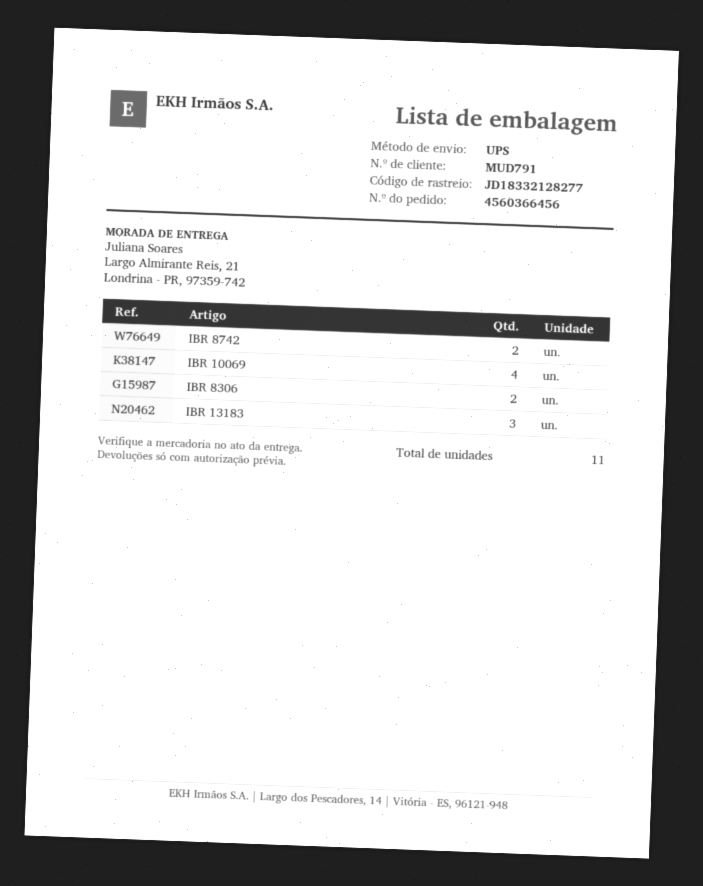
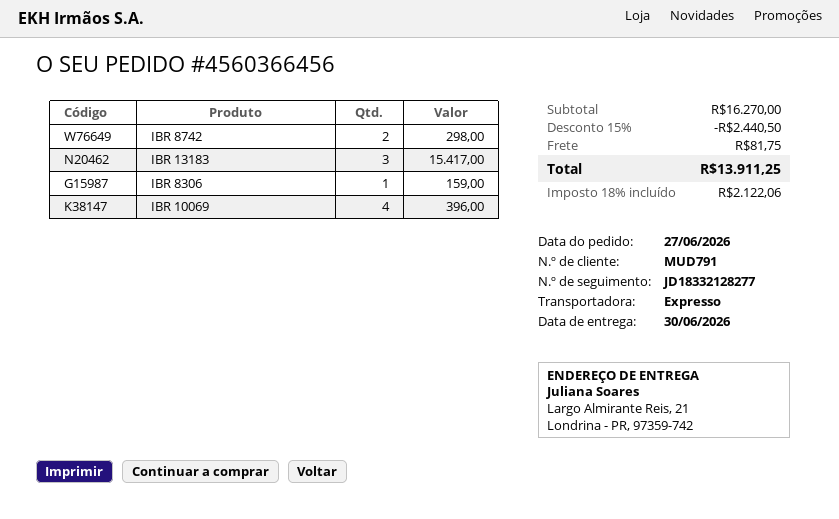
shipping method: UPS -> express
IBR 8306: 2 -> 1

